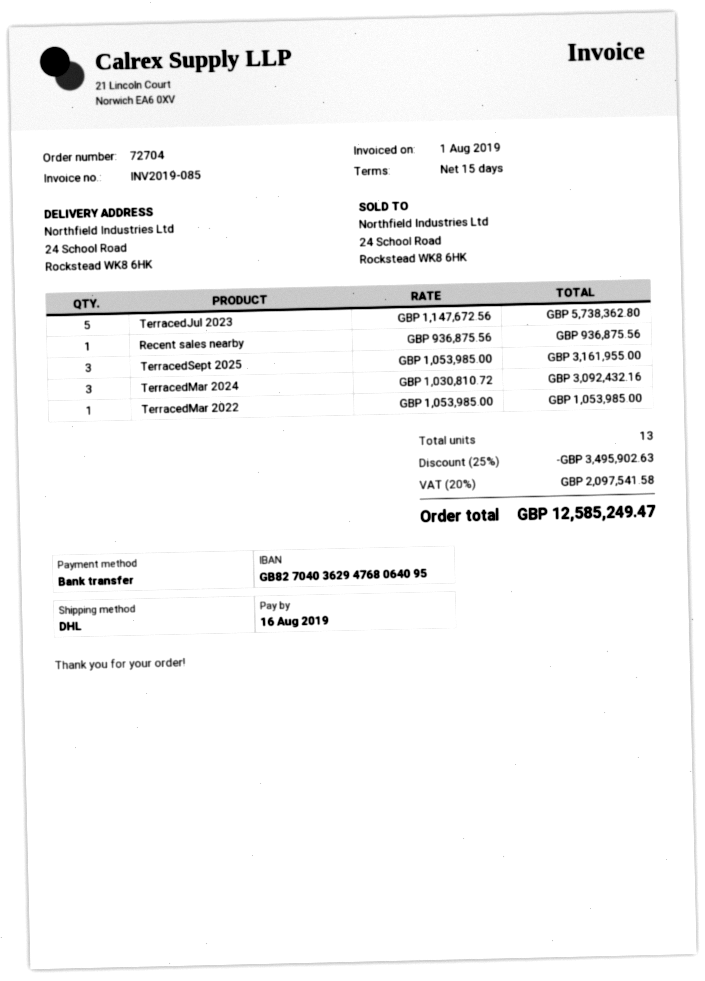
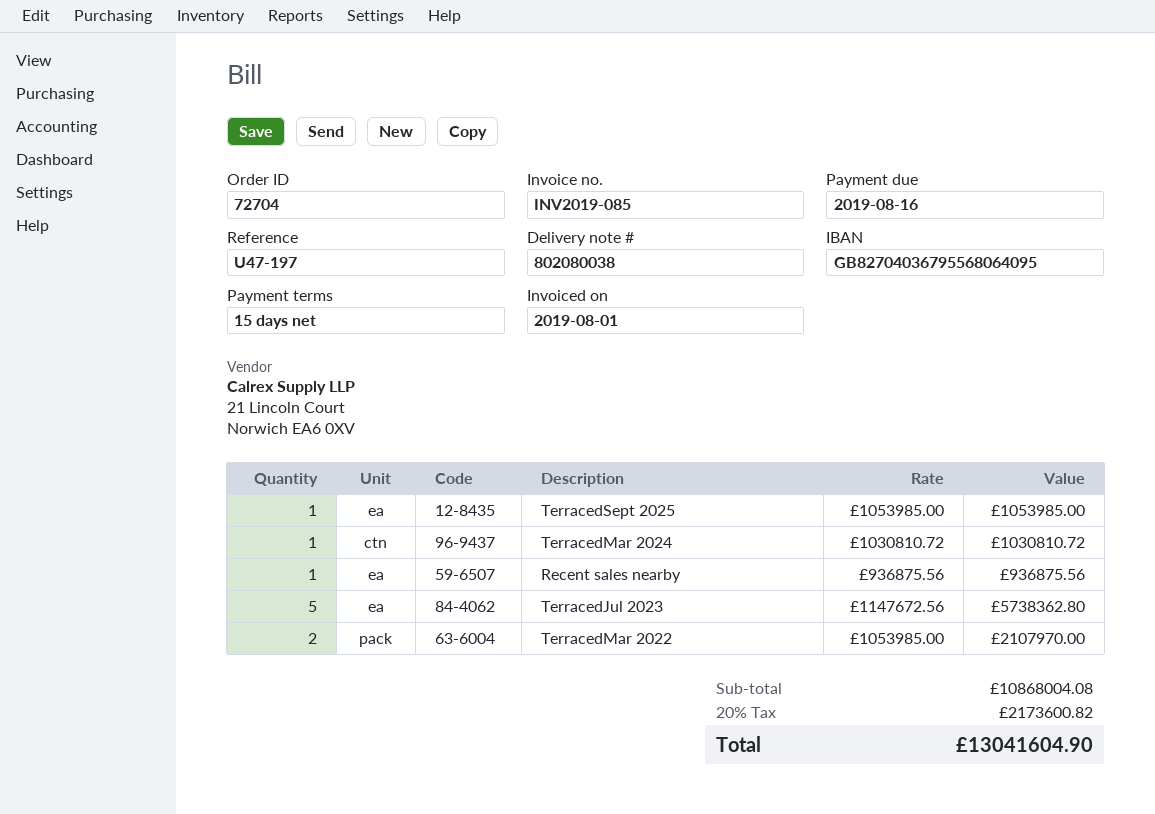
bank account: GB82704036294768064095 -> GB82704036795568064095
TerracedSept 2025: 3 x 1053985.00 = 3161955.00 -> 1 x 1053985.00 = 1053985.00
TerracedMar 2024: 3 x 1030810.72 = 3092432.16 -> 1 x 1030810.72 = 1030810.72
TerracedMar 2022: 1 x 1053985.00 = 1053985.00 -> 2 x 1053985.00 = 2107970.00
discount: 25% = 3495902.63 -> none
tax: 20% = 2097541.58 -> 20% = 2173600.82
total: 12585249.47 -> 13041604.90

